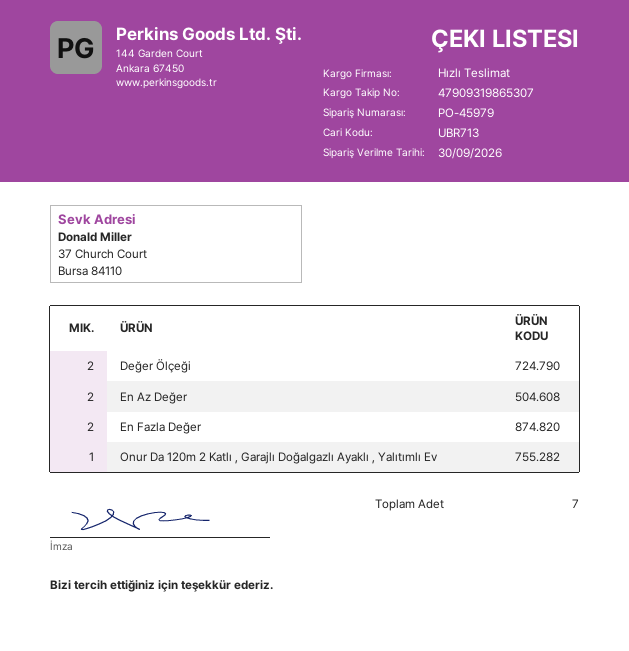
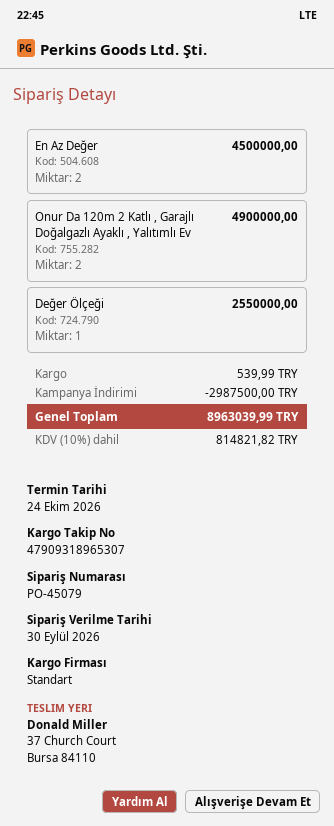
order number: PO-45979 -> PO-45079
shipping method: express -> standard
tracking number: 47909319865307 -> 47909318965307
Değer Ölçeği: 2 -> 1
En Fazla Değer: 2 -> none
Onur Da 120m 2 Katlı , Garajlı Doğalgazlı Ayaklı , Yalıtımlı Ev: 1 -> 2

